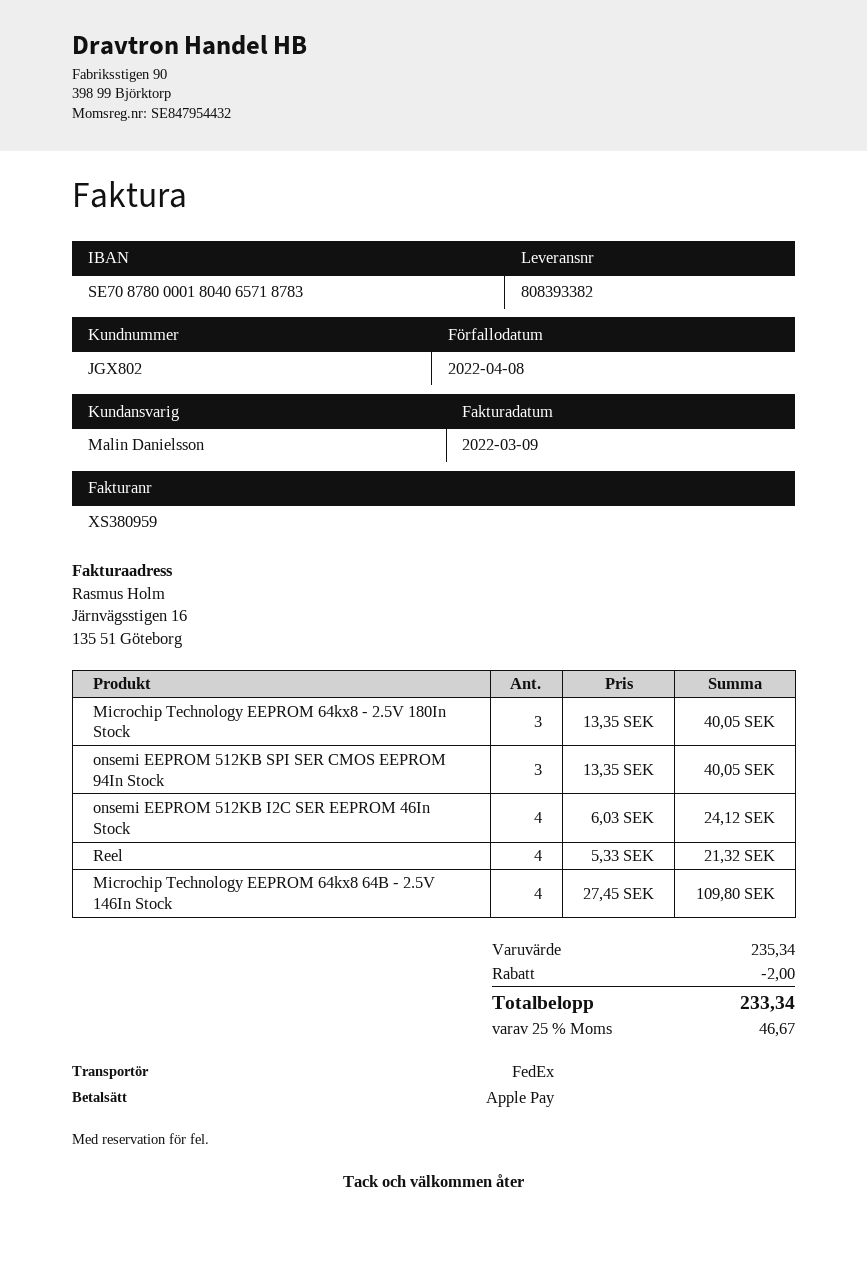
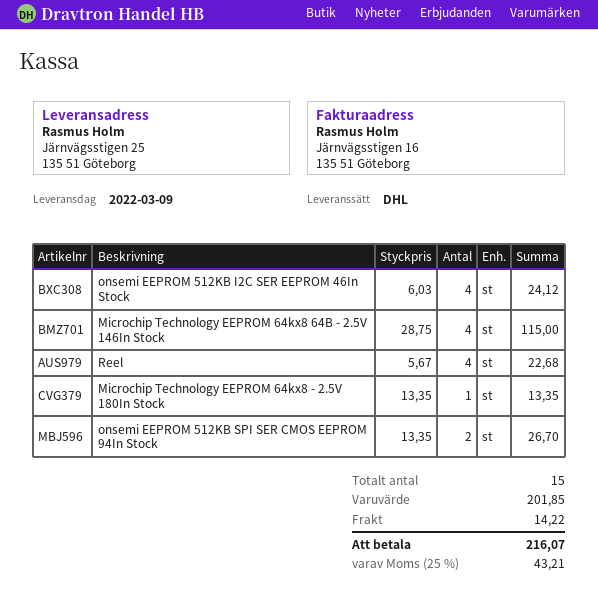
shipping method: FedEx -> DHL
Microchip Technology EEPROM 64kx8 - 2.5V 180In Stock: 3 x 13.35 = 40.05 -> 1 x 13.35 = 13.35
onsemi EEPROM 512KB SPI SER CMOS EEPROM 94In Stock: 3 x 13.35 = 40.05 -> 2 x 13.35 = 26.70
Reel: 4 x 5.33 = 21.32 -> 4 x 5.67 = 22.68
Microchip Technology EEPROM 64kx8 64B - 2.5V 146In Stock: 4 x 27.45 = 109.80 -> 4 x 28.75 = 115.00
subtotal: 235.34 -> 201.85
discount: 2.00 -> none
shipping: none -> 14.22
tax: 25% = 46.67 -> 25% = 43.21
total: 233.34 -> 216.07

